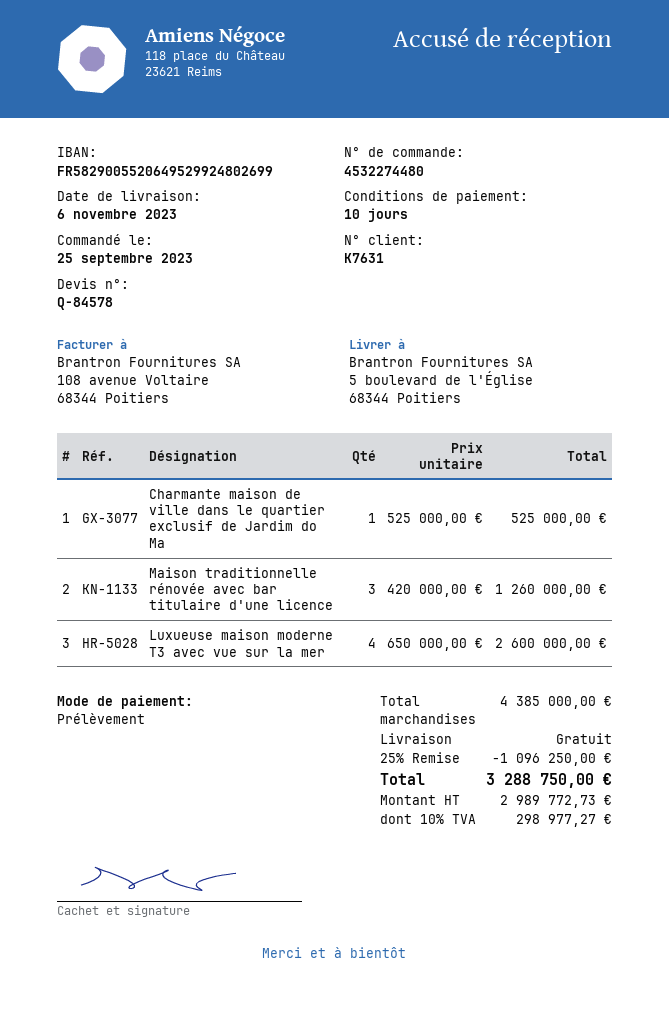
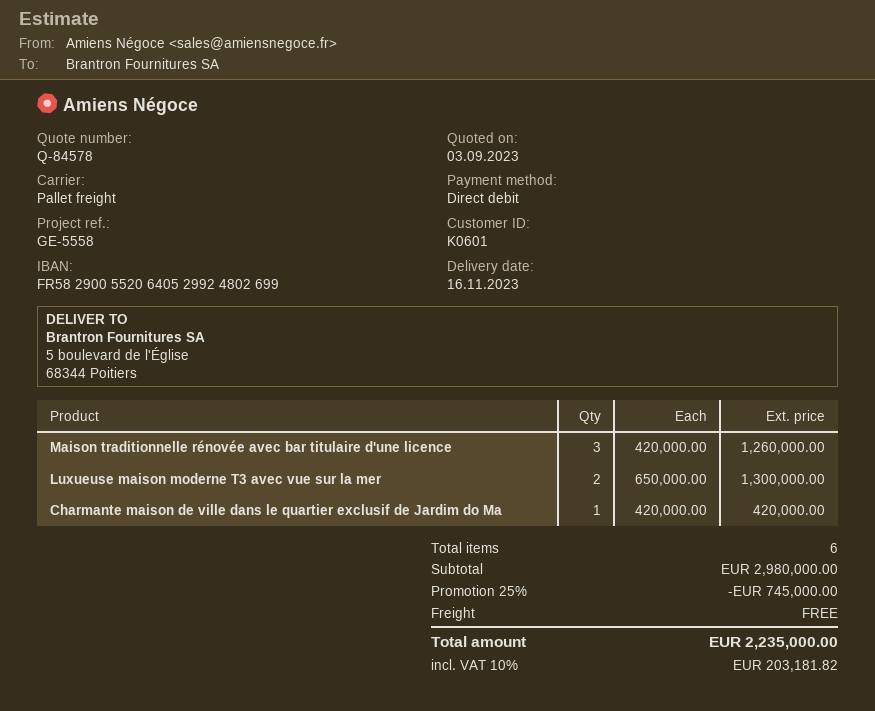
delivery date: 2023-11-06 -> 2023-11-16
customer number: K7631 -> K0601
bank account: FR5829005520649529924802699 -> FR5829005520640529924802699
Charmante maison de ville dans le quartier exclusif de Jardim do Ma: 1 x 525000.00 = 525000.00 -> 1 x 420000.00 = 420000.00
Luxueuse maison moderne T3 avec vue sur la mer: 4 x 650000.00 = 2600000.00 -> 2 x 650000.00 = 1300000.00
subtotal: 4385000.00 -> 2980000.00
discount: 25% = 1096250.00 -> 25% = 745000.00
tax: 10% = 298977.27 -> 10% = 203181.82
total: 3288750.00 -> 2235000.00

